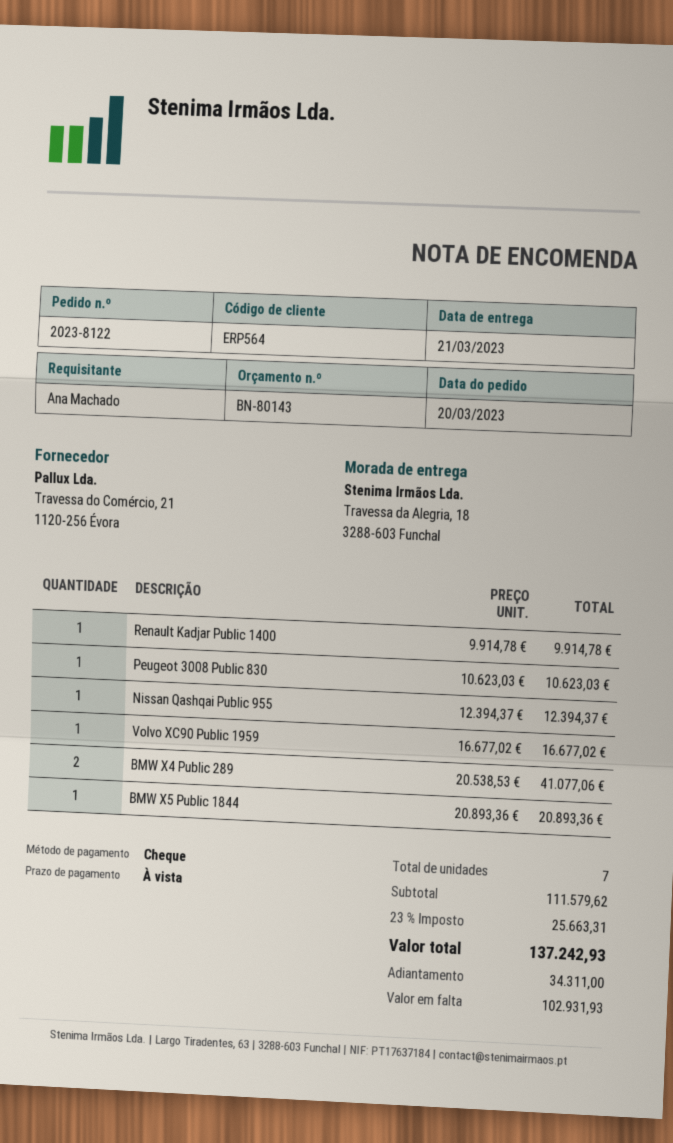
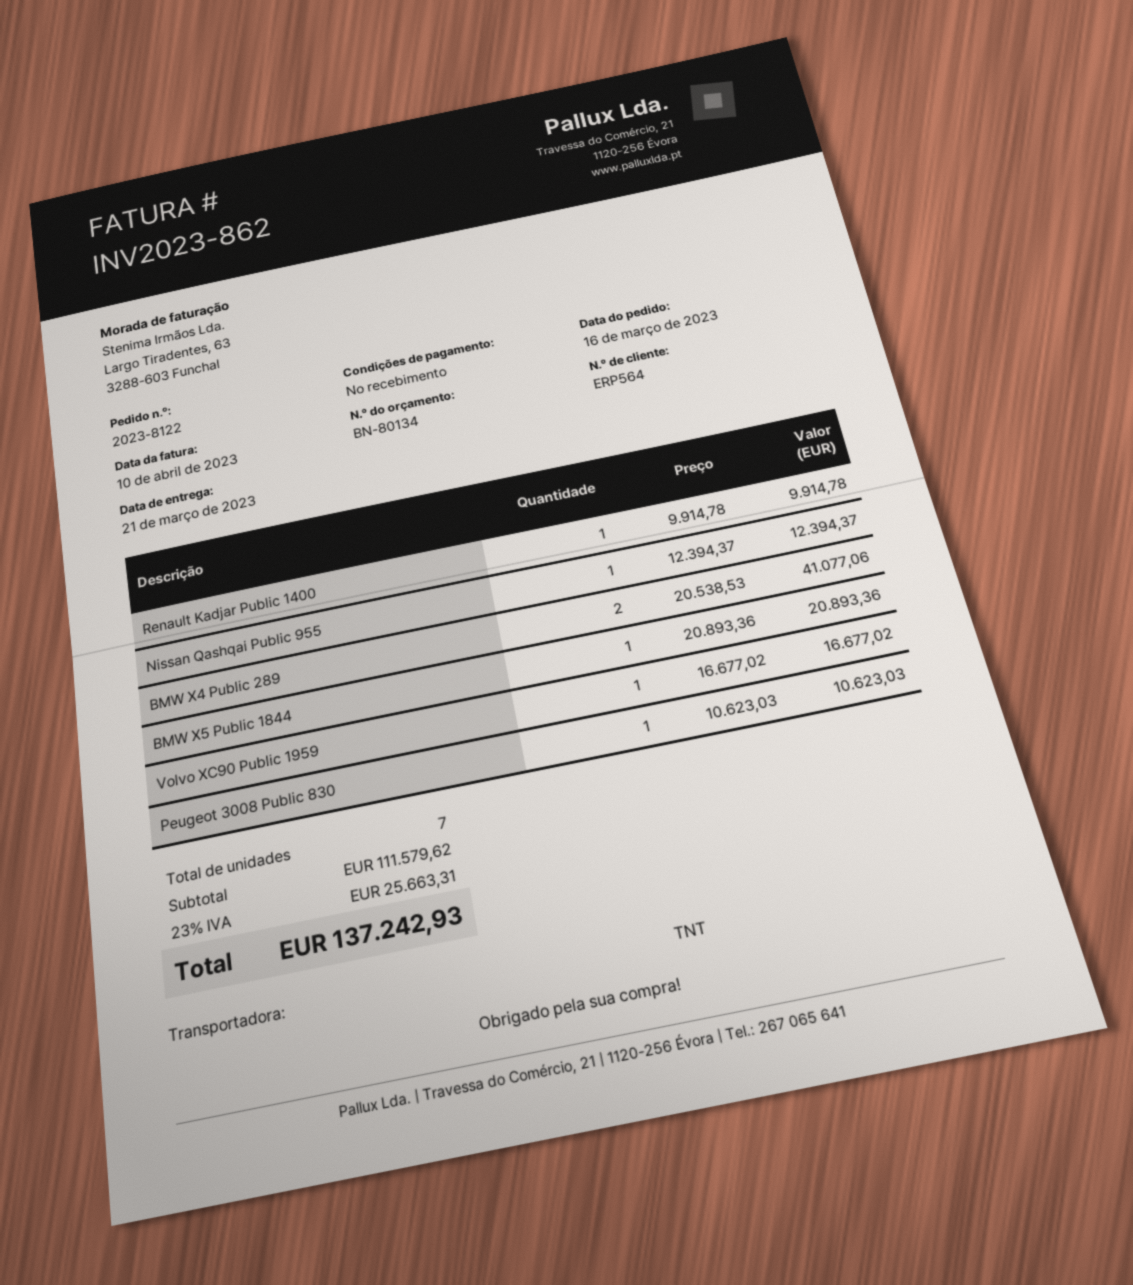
quote number: BN-80143 -> BN-80134
order date: 2023-03-20 -> 2023-03-16

